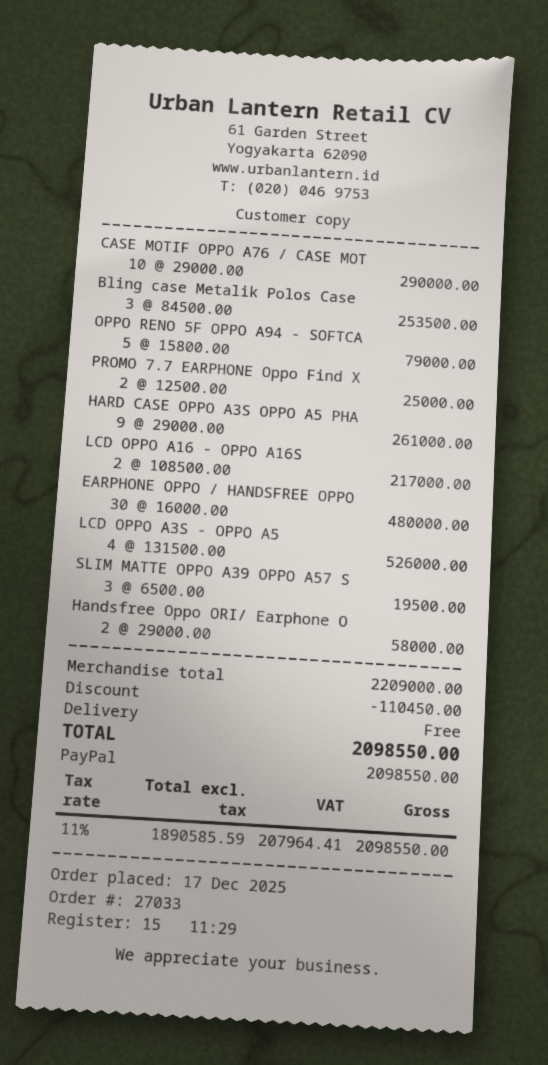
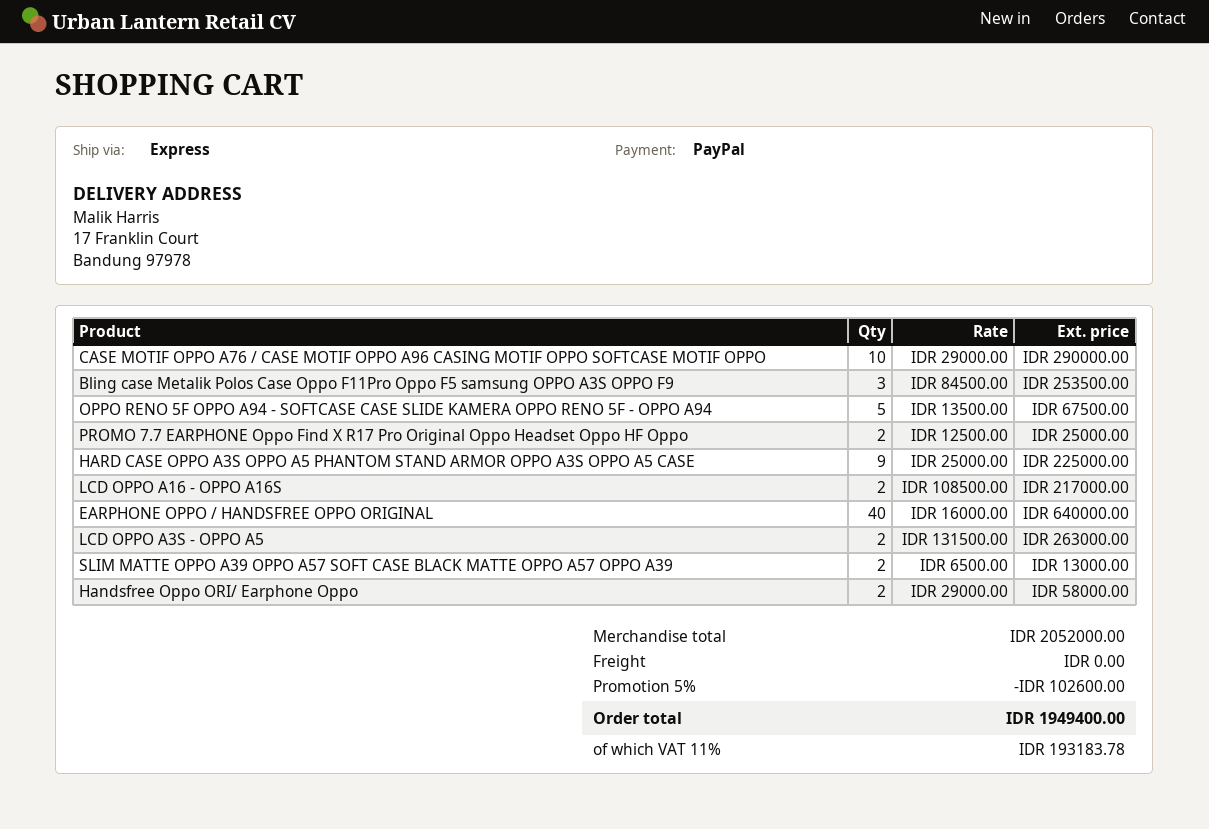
OPPO RENO 5F OPPO A94 - SOFTCA: 5 x 15800.00 = 79000.00 -> 5 x 13500.00 = 67500.00
HARD CASE OPPO A3S OPPO A5 PHA: 9 x 29000.00 = 261000.00 -> 9 x 25000.00 = 225000.00
EARPHONE OPPO / HANDSFREE OPPO: 30 x 16000.00 = 480000.00 -> 40 x 16000.00 = 640000.00
LCD OPPO A3S - OPPO A5: 4 x 131500.00 = 526000.00 -> 2 x 131500.00 = 263000.00
SLIM MATTE OPPO A39 OPPO A57 S: 3 x 6500.00 = 19500.00 -> 2 x 6500.00 = 13000.00
subtotal: 2209000.00 -> 2052000.00
discount: 110450.00 -> 102600.00
tax: 11% = 207964.41 -> 11% = 193183.78
total: 2098550.00 -> 1949400.00

